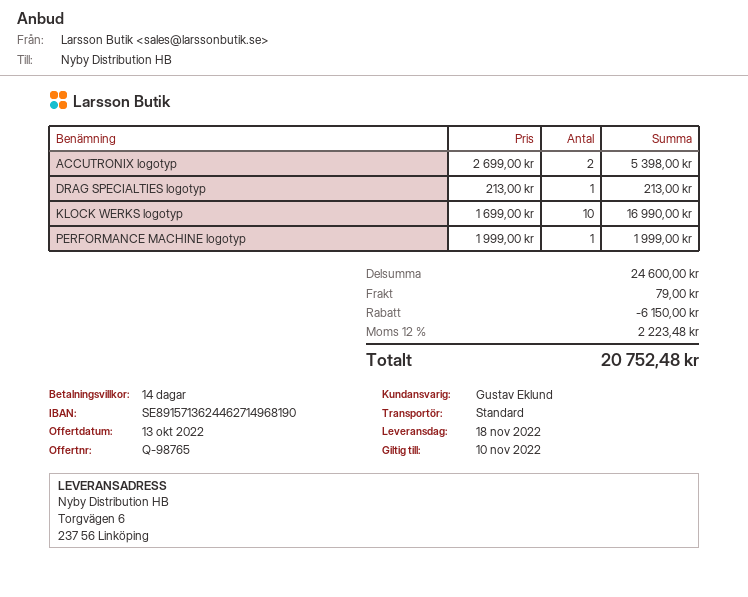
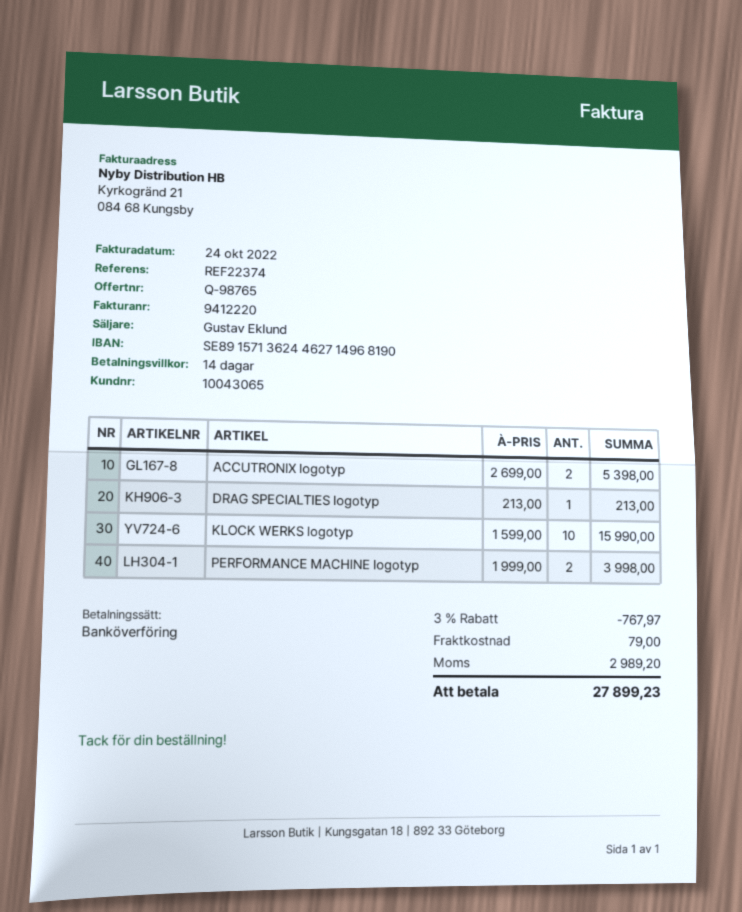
KLOCK WERKS logotyp: 10 x 1699.00 = 16990.00 -> 10 x 1599.00 = 15990.00
PERFORMANCE MACHINE logotyp: 1 x 1999.00 = 1999.00 -> 2 x 1999.00 = 3998.00
discount: 6150.00 -> 767.97
tax: 2223.48 -> 2989.20
total: 20752.48 -> 27899.23

